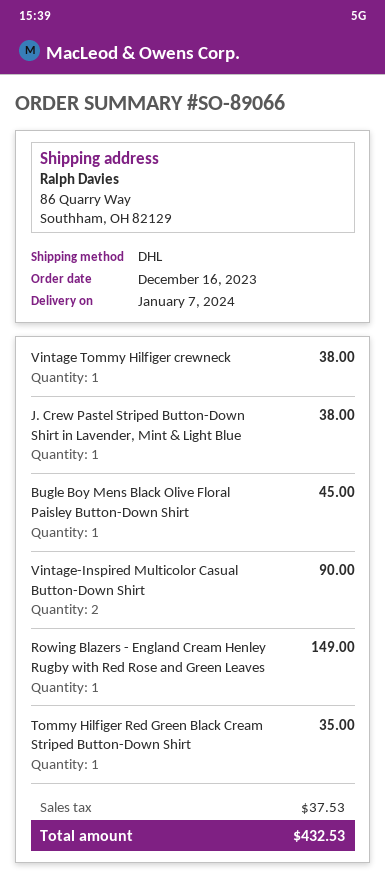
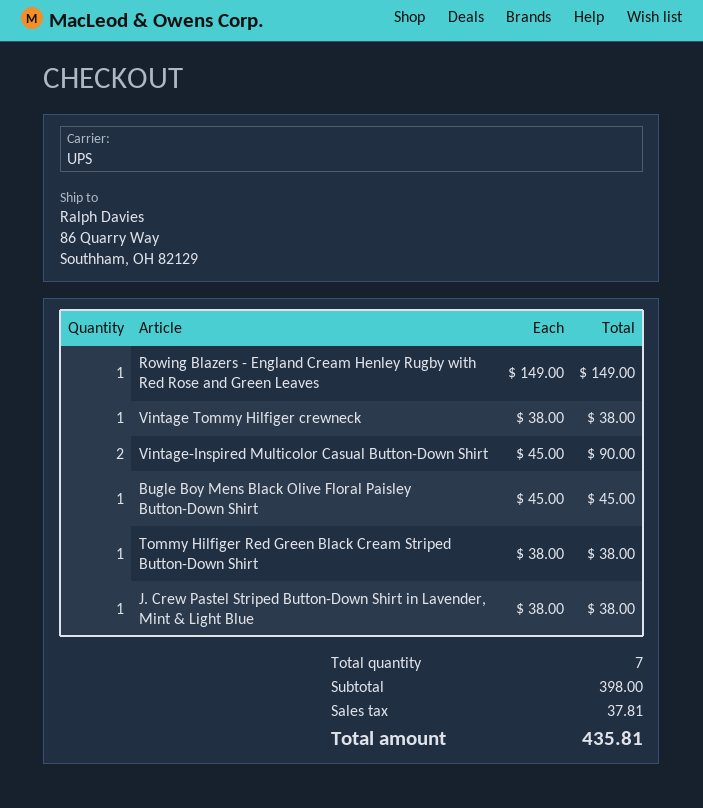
shipping method: DHL -> UPS
Tommy Hilfiger Red Green Black Cream Striped Button-Down Shirt: 1 for 35.00 -> 1 for 38.00
tax: 37.53 -> 37.81
total: 432.53 -> 435.81

